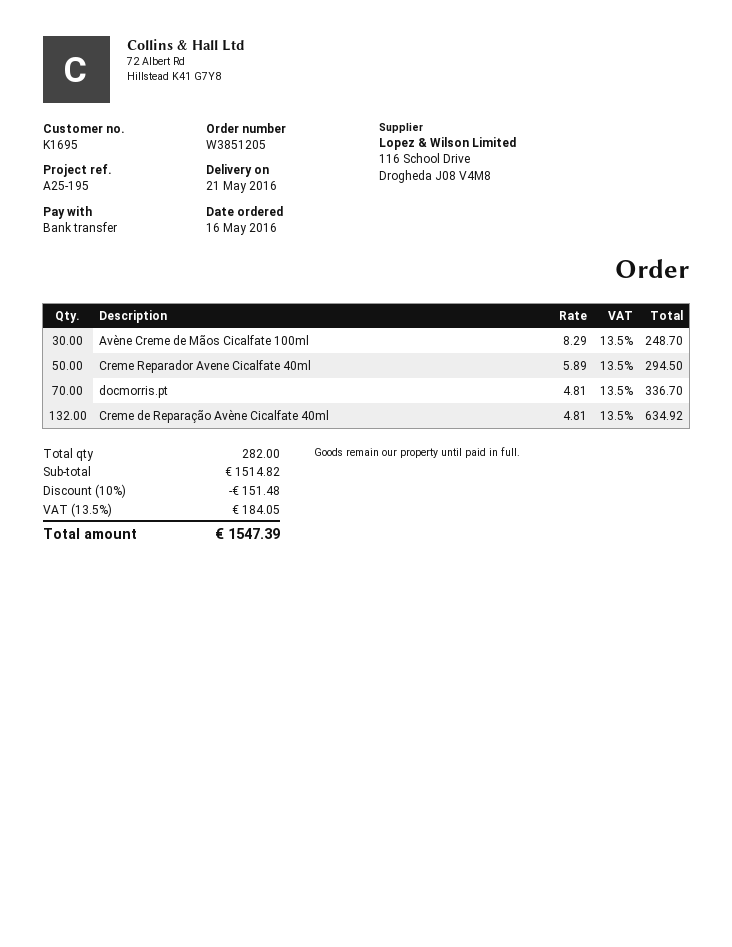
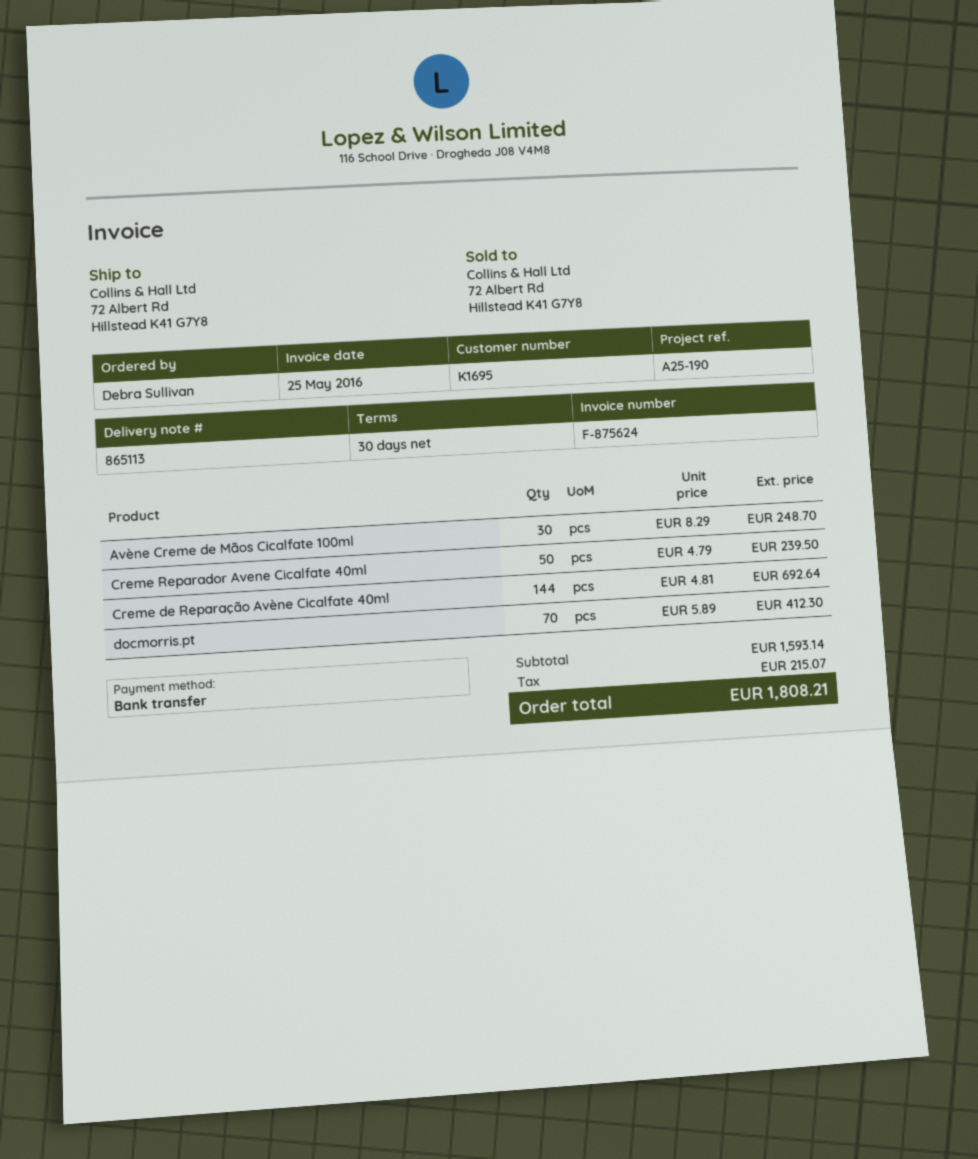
reference: A25-195 -> A25-190
Creme Reparador Avene Cicalfate 40ml: 50 x 5.89 = 294.50 -> 50 x 4.79 = 239.50
docmorris.pt: 70 x 4.81 = 336.70 -> 70 x 5.89 = 412.30
Creme de Reparação Avène Cicalfate 40ml: 132 x 4.81 = 634.92 -> 144 x 4.81 = 692.64
subtotal: 1514.82 -> 1593.14
discount: 10% = 151.48 -> none
tax: 184.05 -> 215.07
total: 1547.39 -> 1808.21

